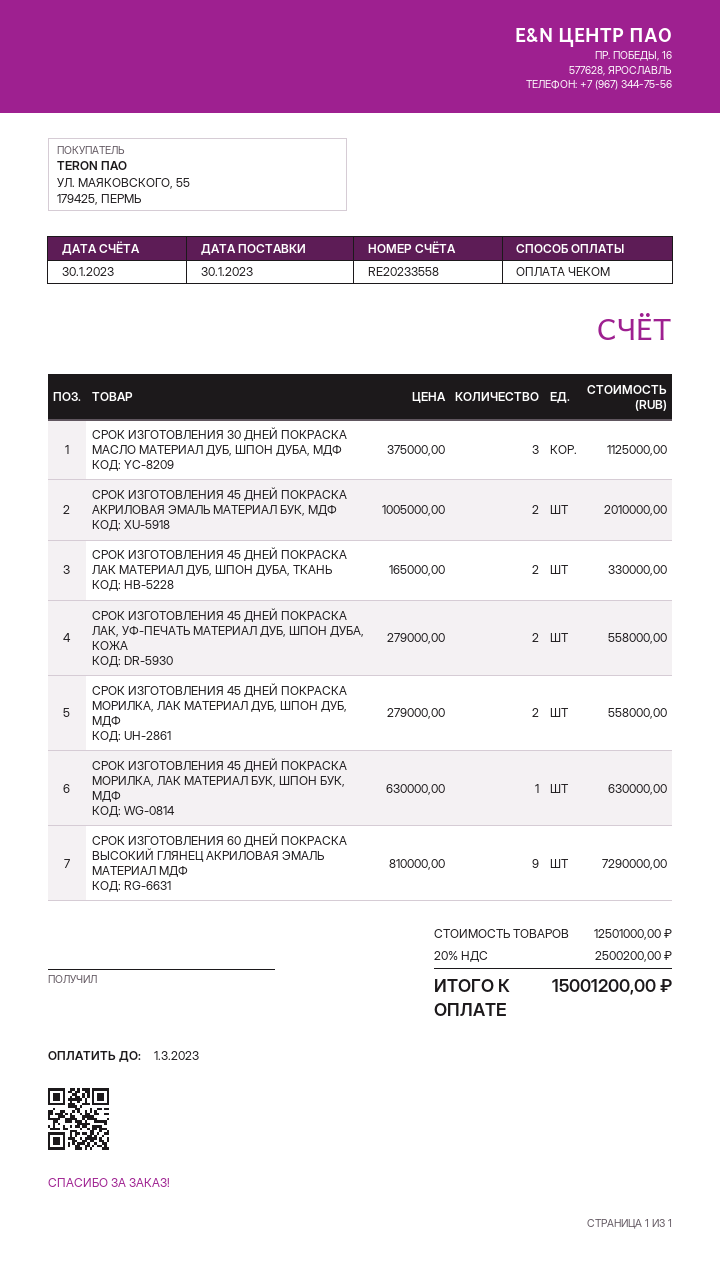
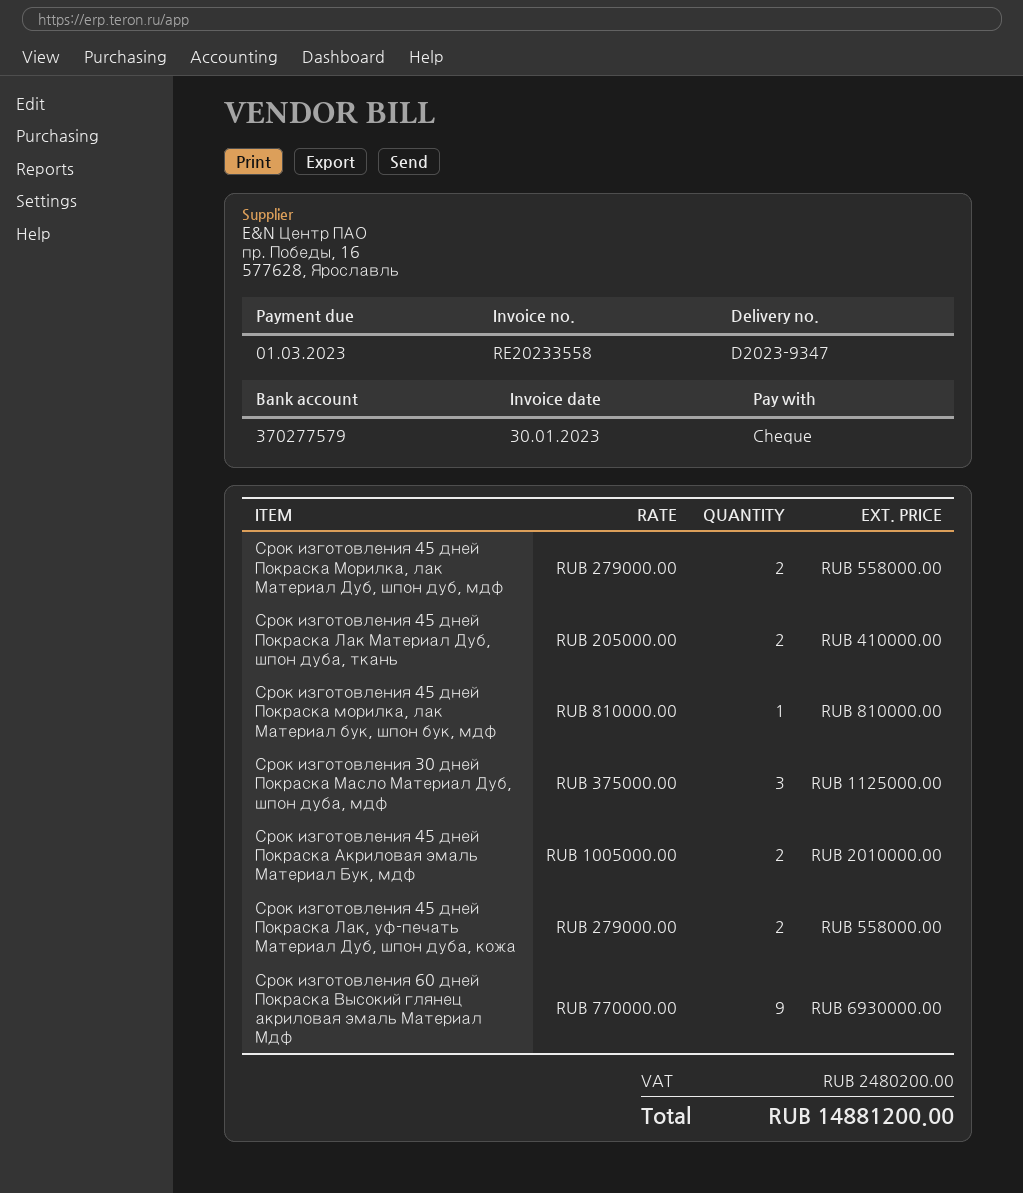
СРОК ИЗГОТОВЛЕНИЯ 45 ДНЕЙ ПОКРАСКА ЛАК МАТЕРИАЛ ДУБ, ШПОН ДУБА, ТКАНЬ: 2 x 165000.00 = 330000.00 -> 2 x 205000.00 = 410000.00
СРОК ИЗГОТОВЛЕНИЯ 45 ДНЕЙ ПОКРАСКА МОРИЛКА, ЛАК МАТЕРИАЛ БУК, ШПОН БУК, МДФ: 1 x 630000.00 = 630000.00 -> 1 x 810000.00 = 810000.00
СРОК ИЗГОТОВЛЕНИЯ 60 ДНЕЙ ПОКРАСКА ВЫСОКИЙ ГЛЯНЕЦ АКРИЛОВАЯ ЭМАЛЬ МАТЕРИАЛ МДФ: 9 x 810000.00 = 7290000.00 -> 9 x 770000.00 = 6930000.00
tax: 2500200.00 -> 2480200.00
total: 15001200.00 -> 14881200.00

